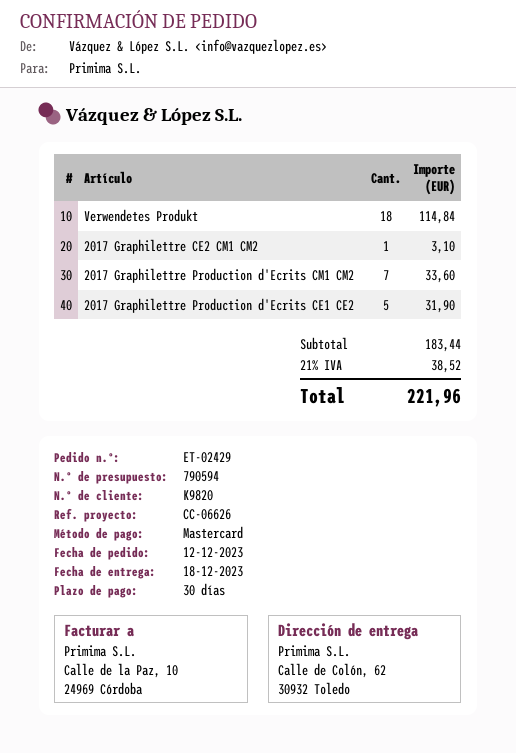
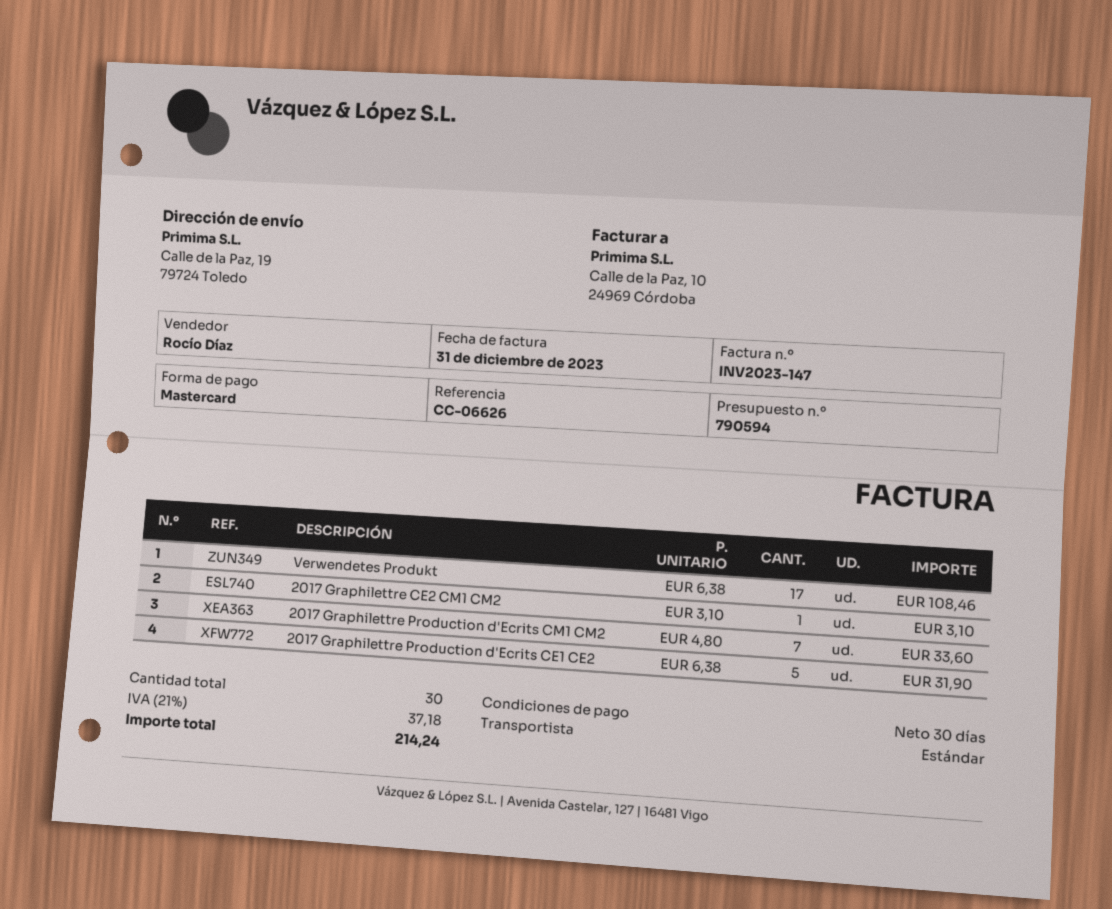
ship to: Calle de Colón, 62, 30932 Toledo -> Calle de la Paz, 19, 79724 Toledo
Verwendetes Produkt: 18 for 114.84 -> 17 for 108.46
tax: 21% = 38.52 -> 21% = 37.18
total: 221.96 -> 214.24

